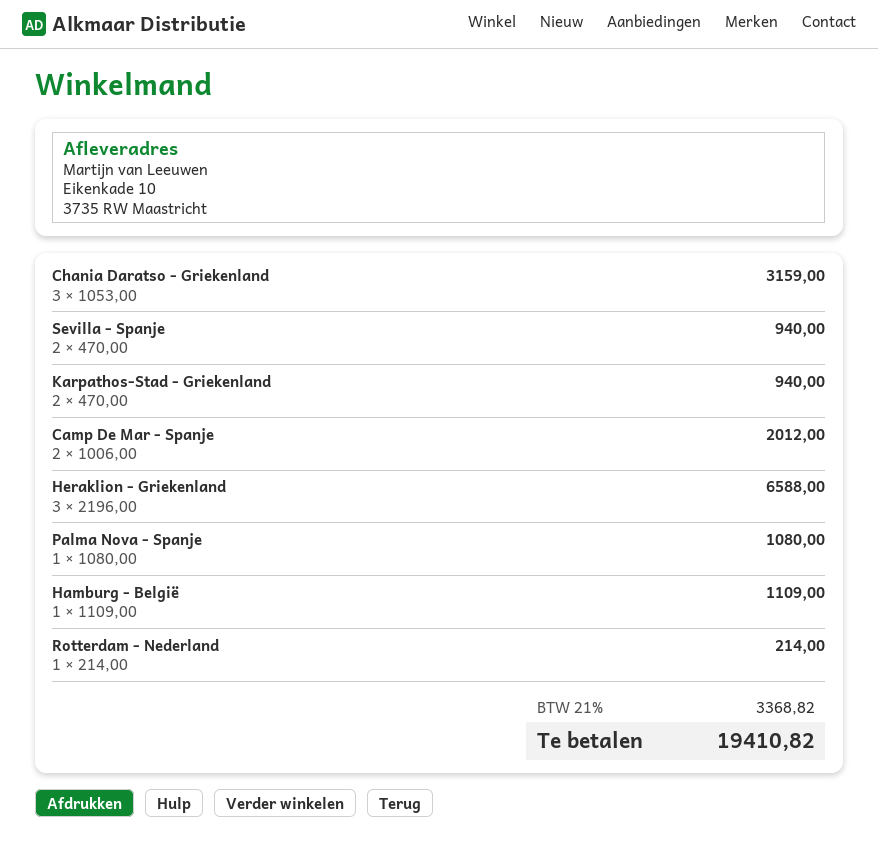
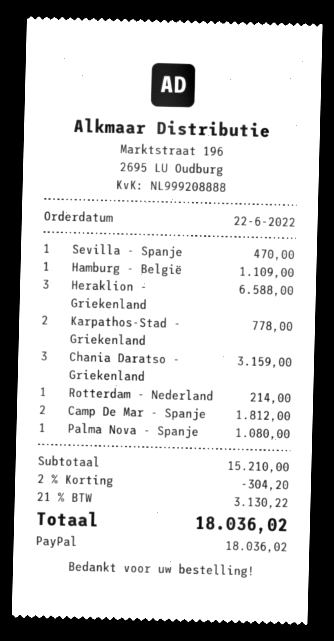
Sevilla - Spanje: 2 for 940.00 -> 1 for 470.00
Karpathos-Stad - Griekenland: 2 for 940.00 -> 2 for 778.00
Camp De Mar - Spanje: 2 for 2012.00 -> 2 for 1812.00
discount: none -> 2% = 304.20
tax: 21% = 3368.82 -> 21% = 3130.22
total: 19410.82 -> 18036.02

